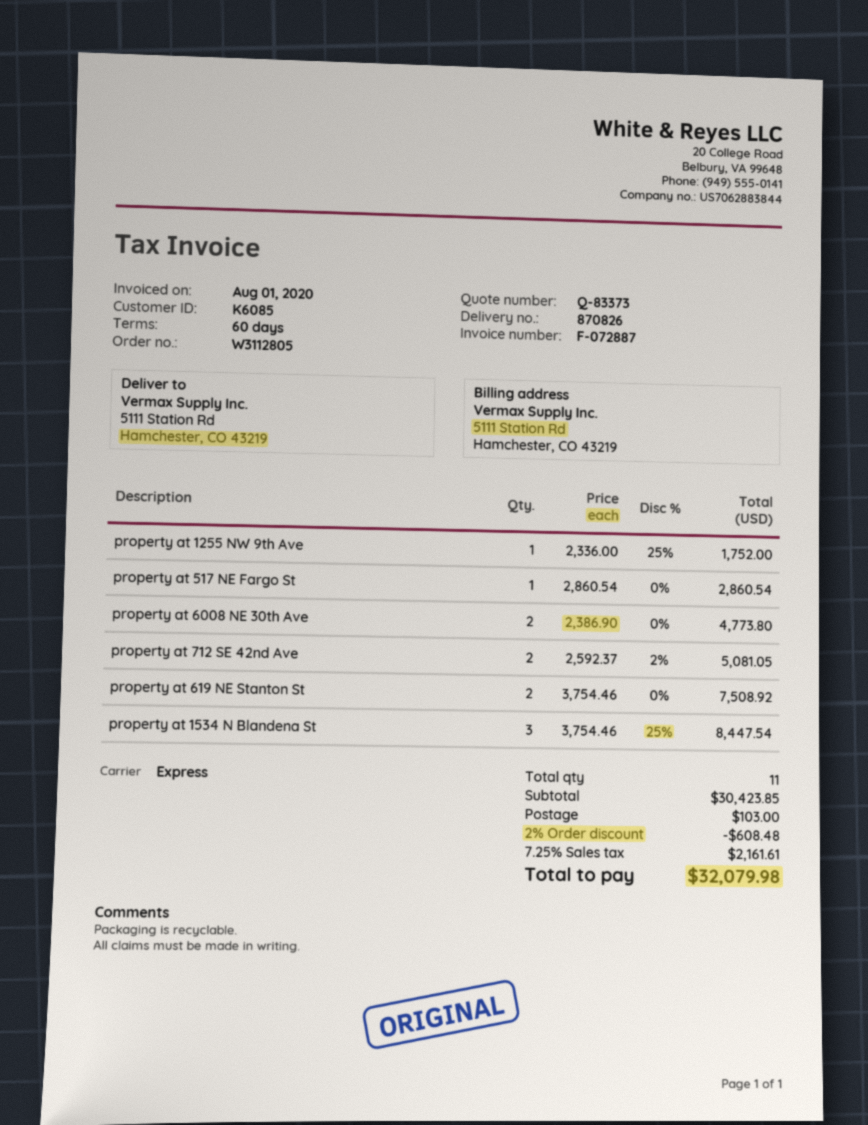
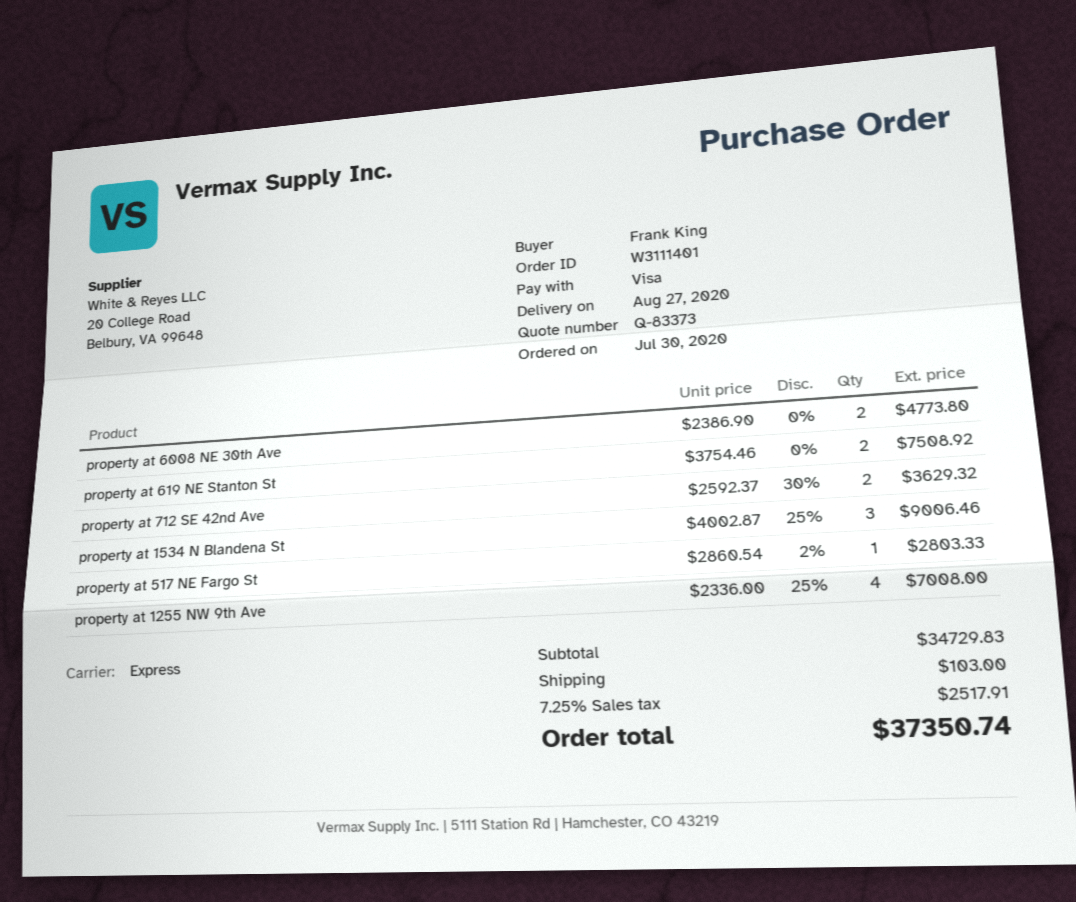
order number: W3112805 -> W3111401
property at 1255 NW 9th Ave: 1 x 2336.00 - 25% = 1752.00 -> 4 x 2336.00 - 25% = 7008.00
property at 517 NE Fargo St: 1 x 2860.54 = 2860.54 -> 1 x 2860.54 - 2% = 2803.33
property at 712 SE 42nd Ave: 2 x 2592.37 - 2% = 5081.05 -> 2 x 2592.37 - 30% = 3629.32
property at 1534 N Blandena St: 3 x 3754.46 - 25% = 8447.54 -> 3 x 4002.87 - 25% = 9006.46
subtotal: 30423.85 -> 34729.83
discount: 2% = 608.48 -> none
tax: 7.25% = 2161.61 -> 7.25% = 2517.91
total: 32079.98 -> 37350.74

